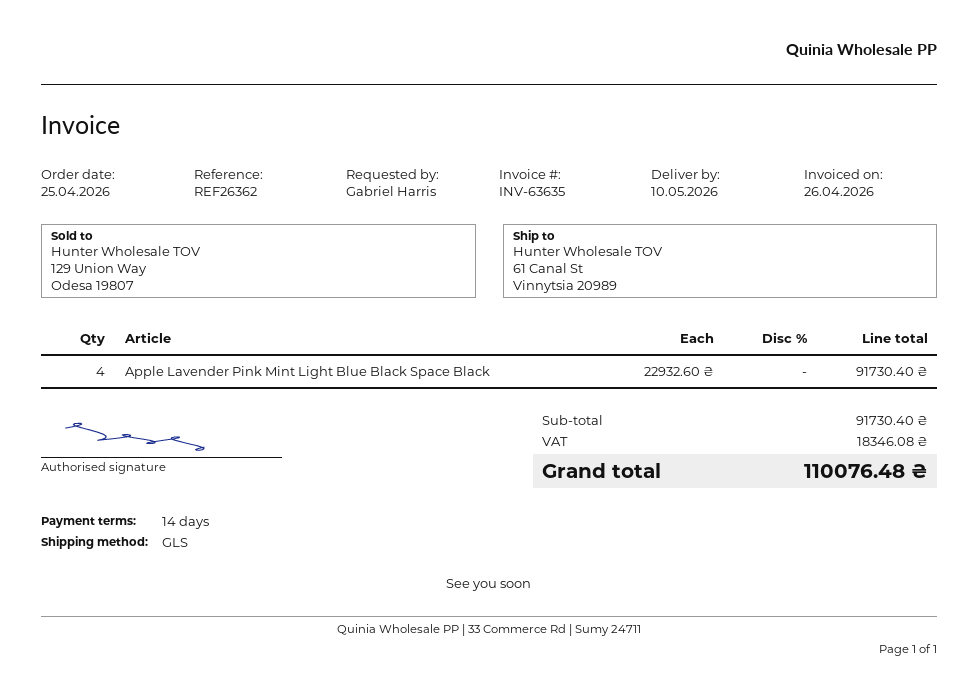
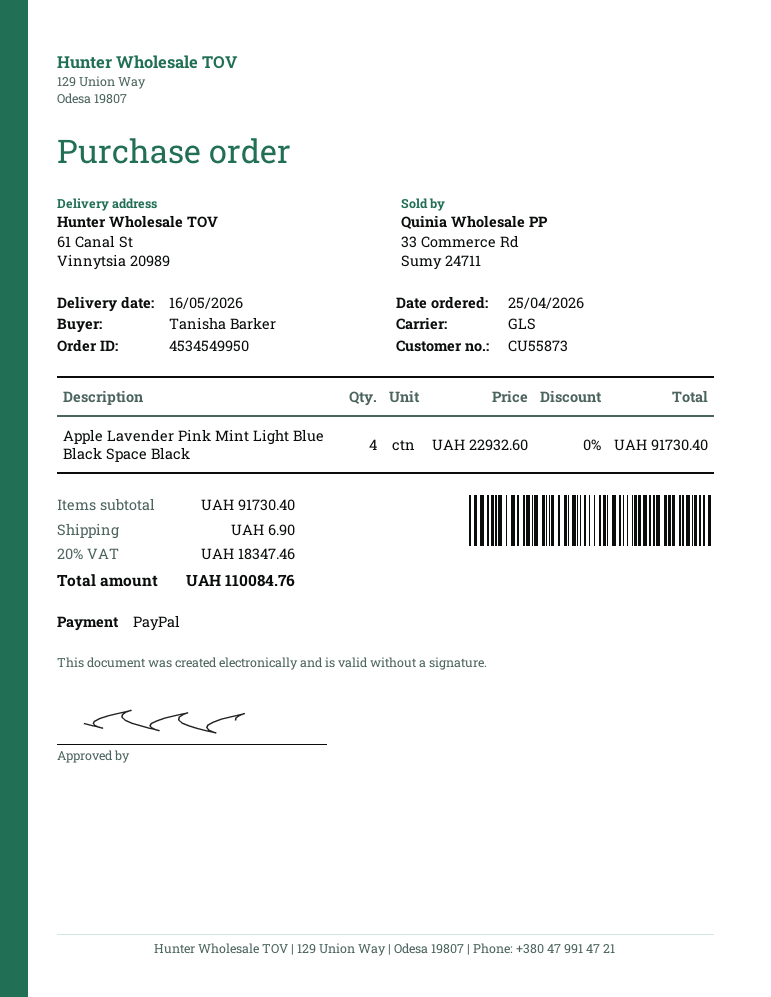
delivery date: 2026-05-10 -> 2026-05-16
ordered by: Gabriel Harris -> Tanisha Barker
shipping: none -> 6.90
tax: 18346.08 -> 18347.46
total: 110076.48 -> 110084.76

